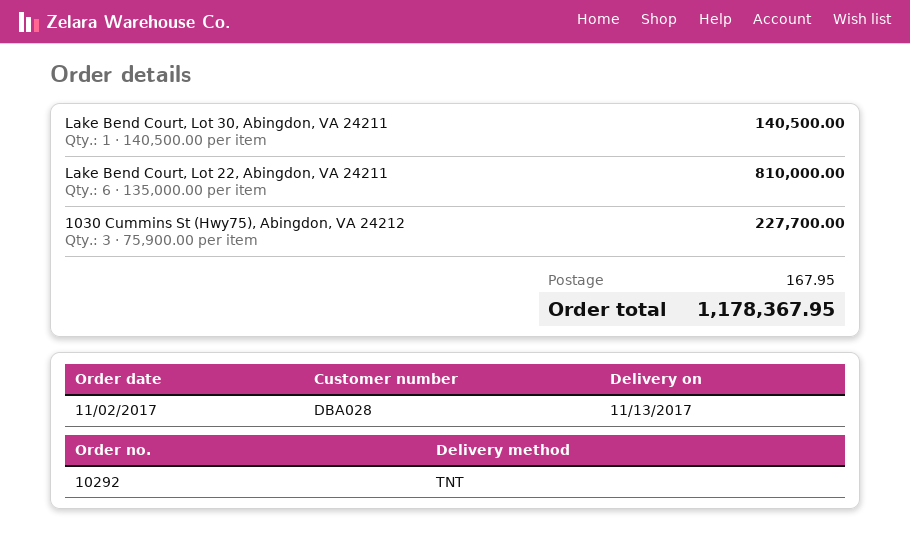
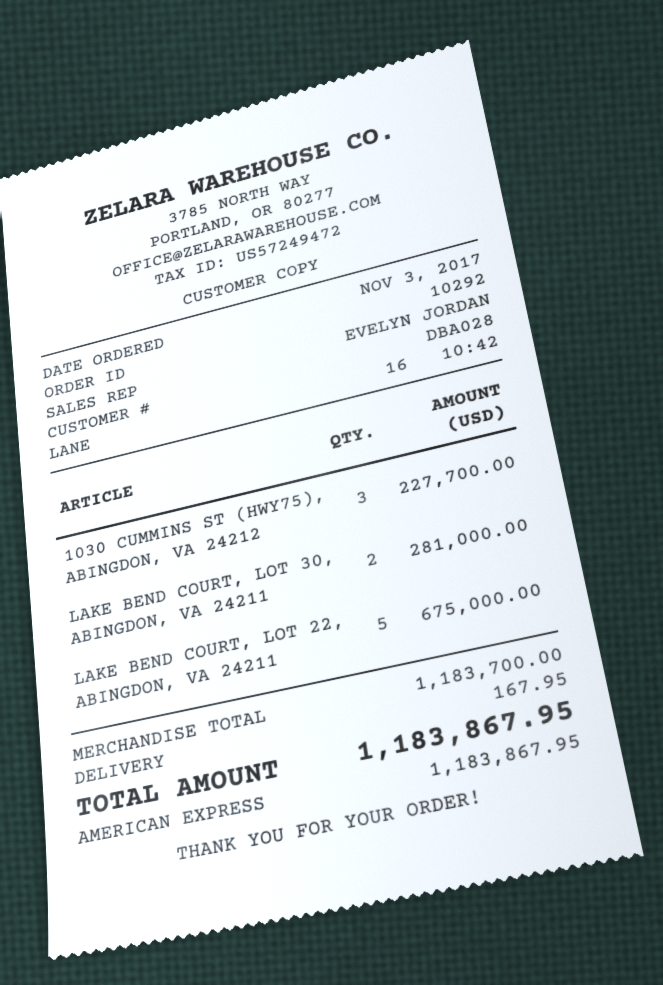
order date: 2017-11-02 -> 2017-11-03
Lake Bend Court, Lot 30, Abingdon, VA 24211: 1 for 140500.00 -> 2 for 281000.00
Lake Bend Court, Lot 22, Abingdon, VA 24211: 6 for 810000.00 -> 5 for 675000.00
total: 1178367.95 -> 1183867.95

